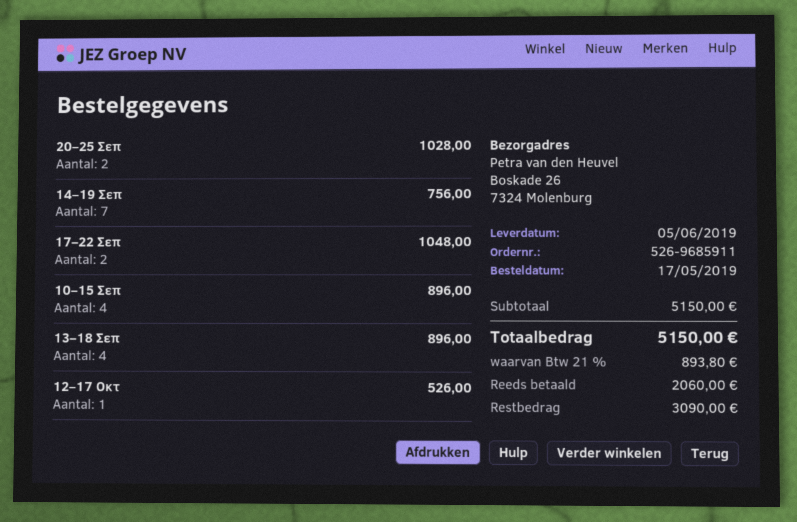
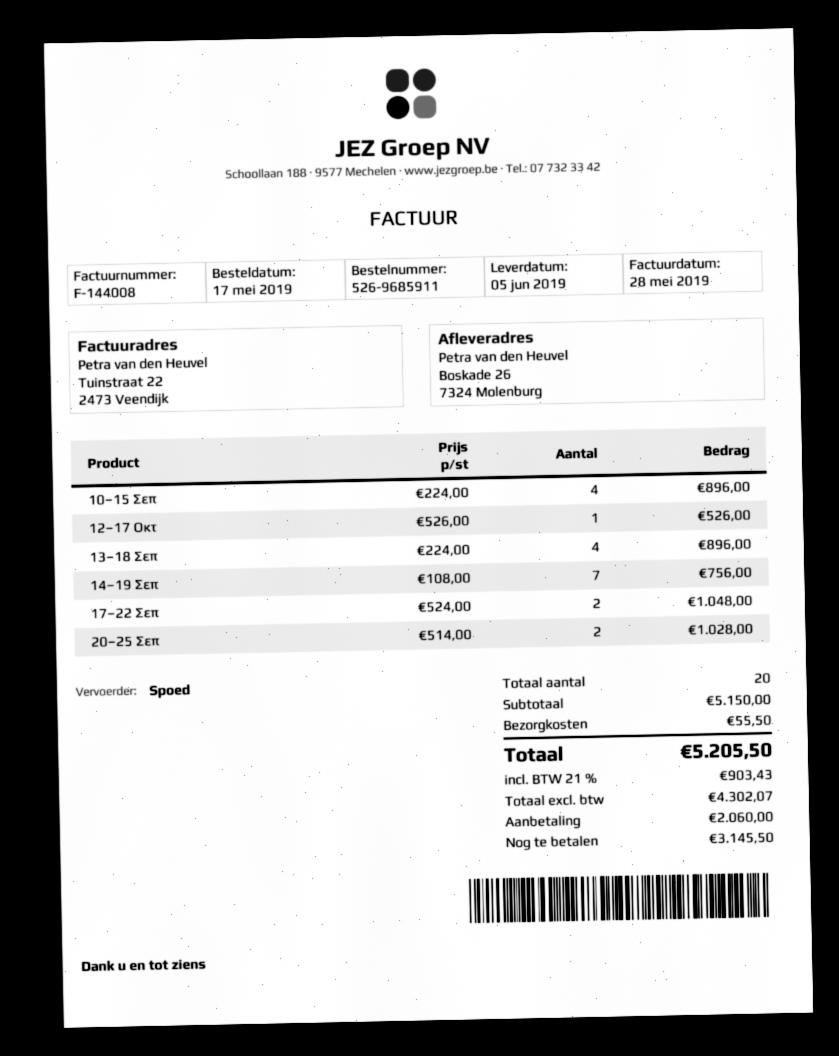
shipping: none -> 55.50
tax: 21% = 893.80 -> 21% = 903.43
total: 5150.00 -> 5205.50
balance: 3090.00 -> 3145.50

